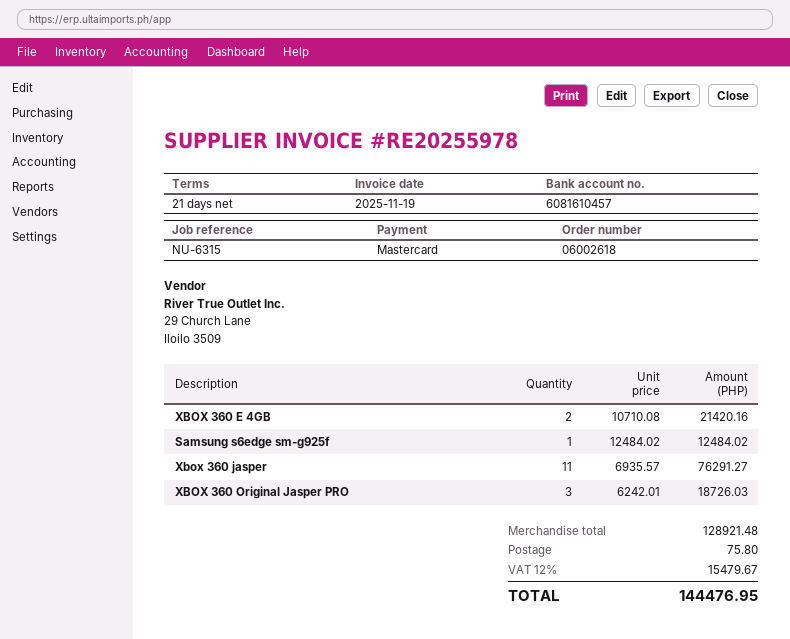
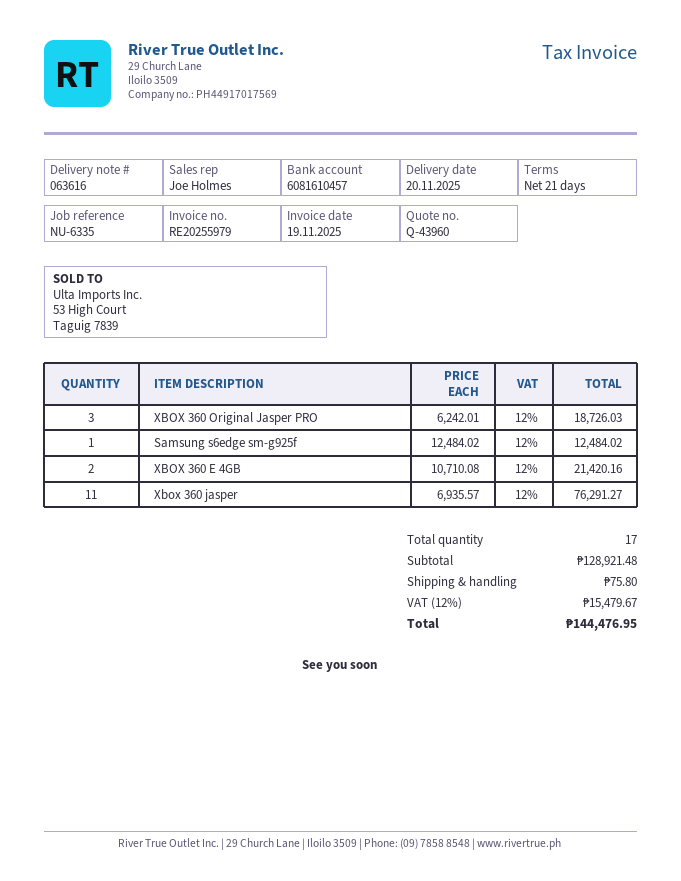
invoice number: RE20255978 -> RE20255979
reference: NU-6315 -> NU-6335

